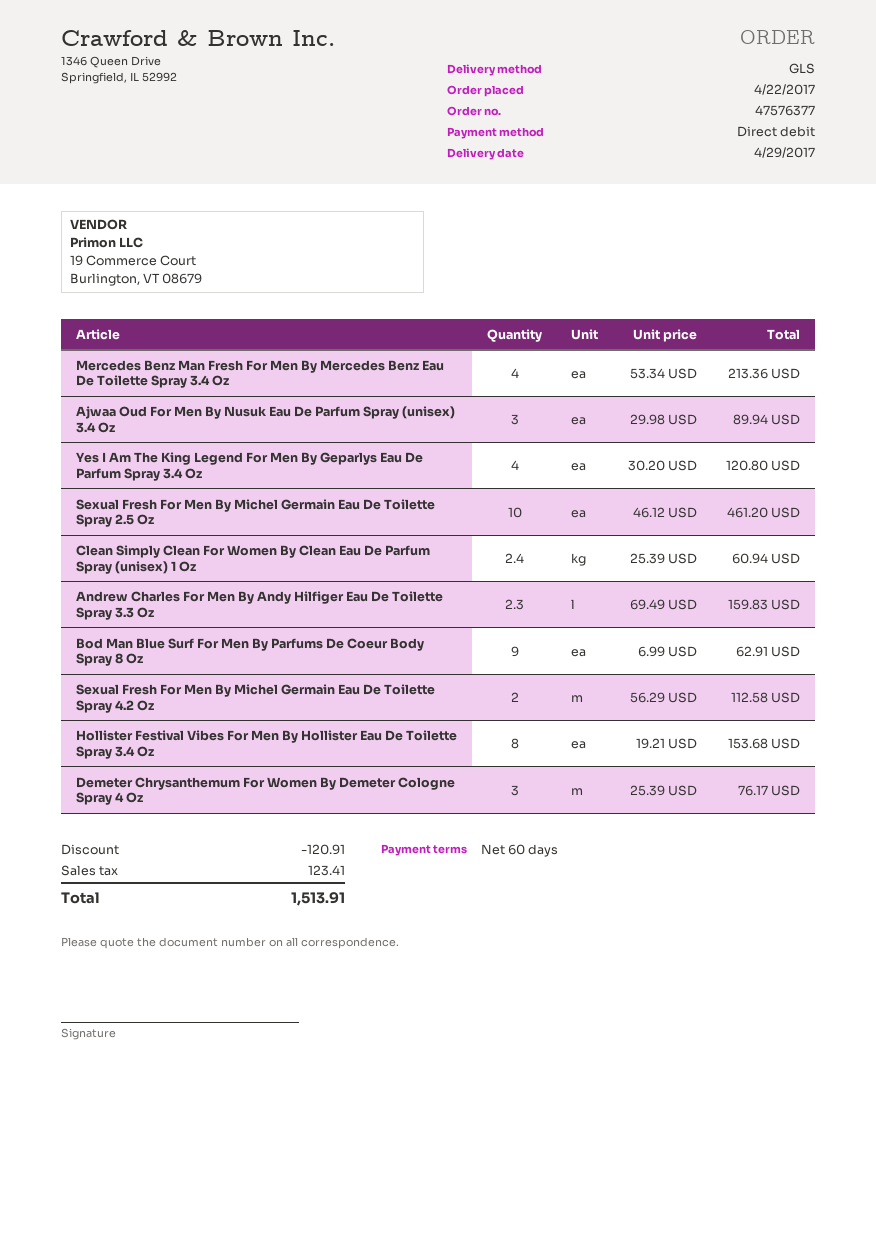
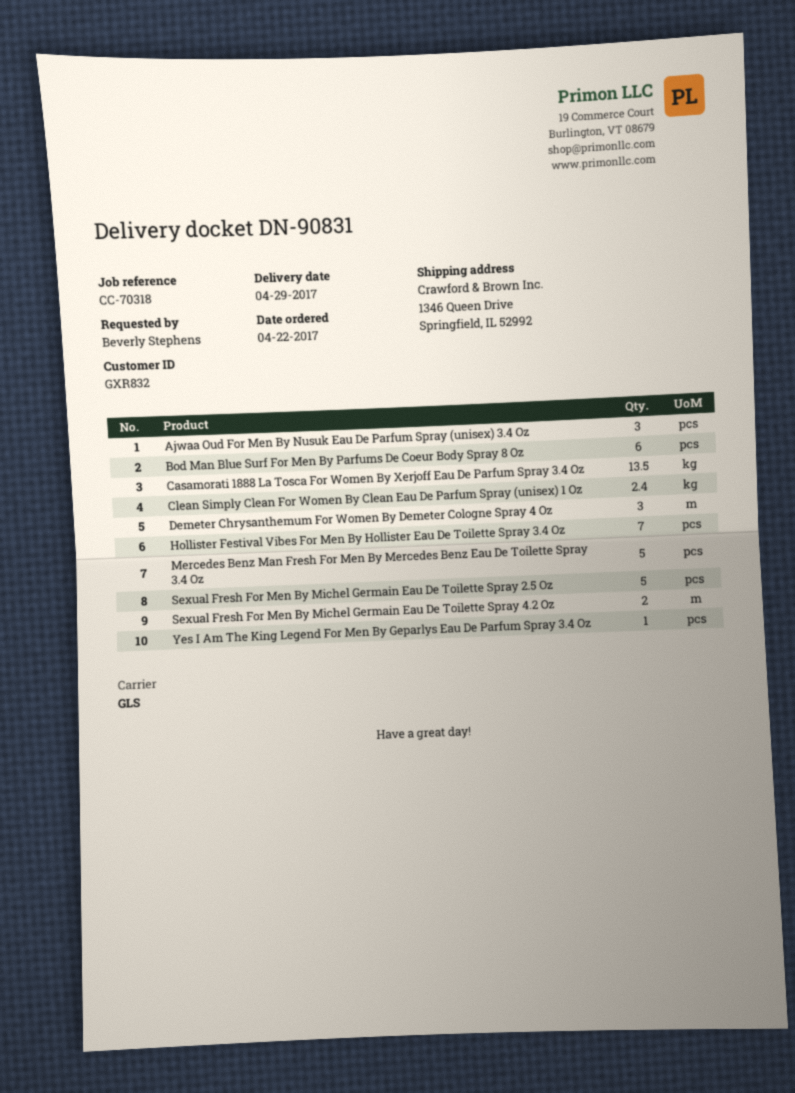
Mercedes Benz Man Fresh For Men By Mercedes Benz Eau De Toilette Spray 3.4 Oz: 4 -> 5
Yes I Am The King Legend For Men By Geparlys Eau De Parfum Spray 3.4 Oz: 4 -> 1
Sexual Fresh For Men By Michel Germain Eau De Toilette Spray 2.5 Oz: 10 -> 5
Andrew Charles For Men By Andy Hilfiger Eau De Toilette Spray 3.3 Oz: 2.3 -> none
Bod Man Blue Surf For Men By Parfums De Coeur Body Spray 8 Oz: 9 -> 6
Hollister Festival Vibes For Men By Hollister Eau De Toilette Spray 3.4 Oz: 8 -> 7
Casamorati 1888 La Tosca For Women By Xerjoff Eau De Parfum Spray 3.4 Oz: none -> 13.5

